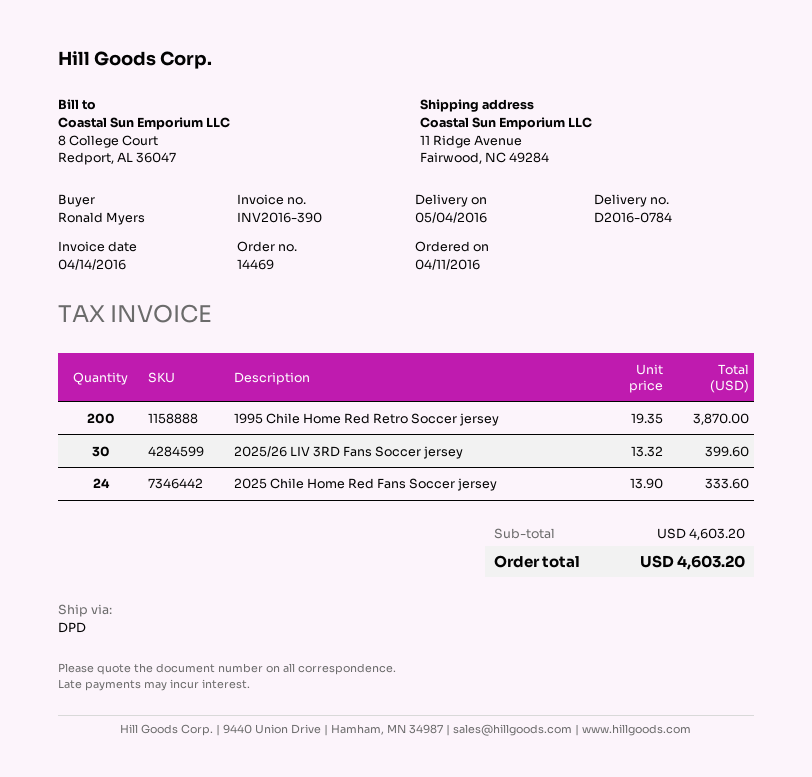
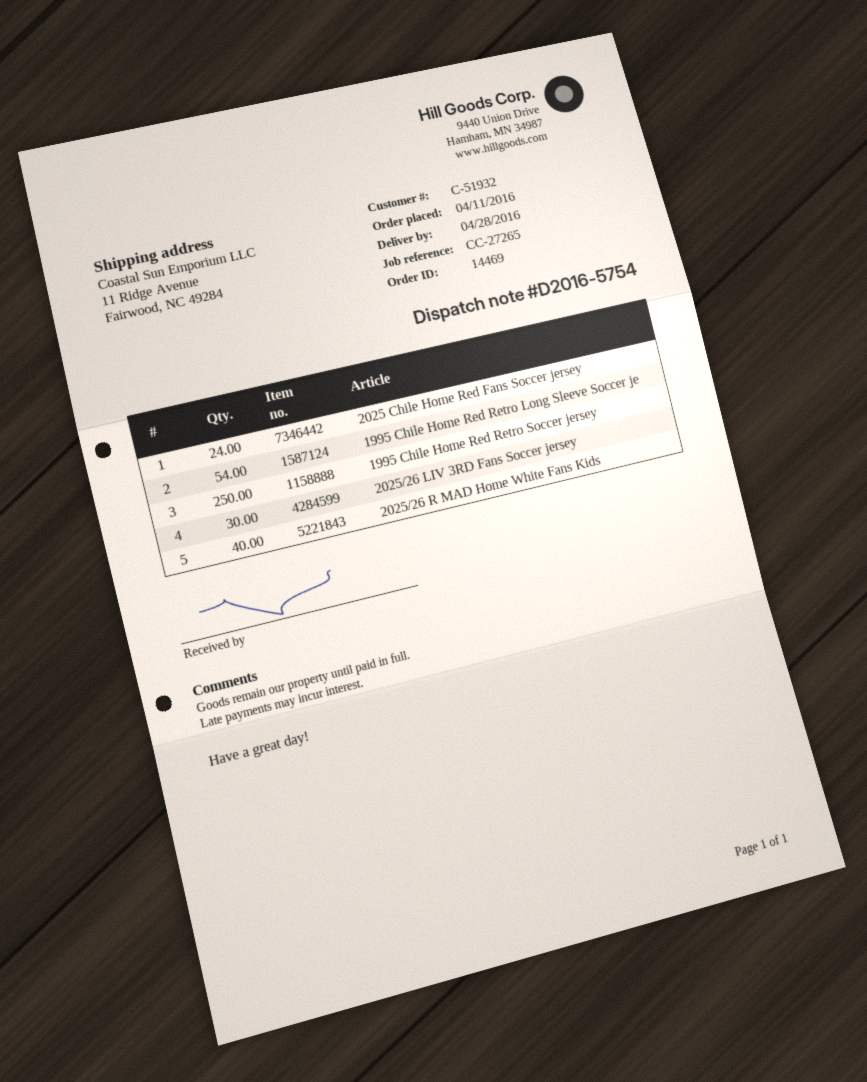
delivery note number: D2016-0784 -> D2016-5754
delivery date: 2016-05-04 -> 2016-04-28
1995 Chile Home Red Retro Soccer jersey: 200 -> 250
1995 Chile Home Red Retro Long Sleeve Soccer je: none -> 54
2025/26 R MAD Home White Fans Kids: none -> 40

